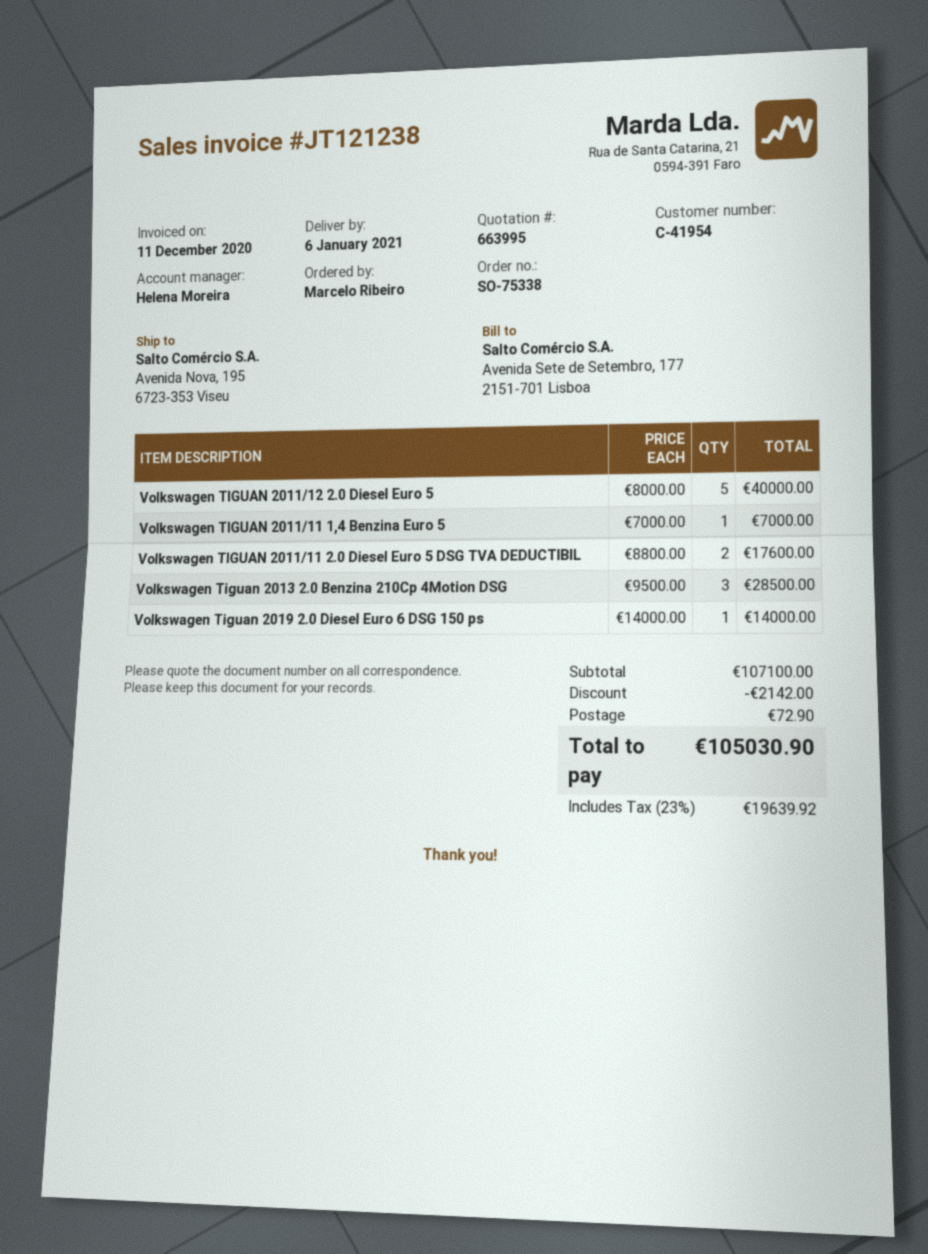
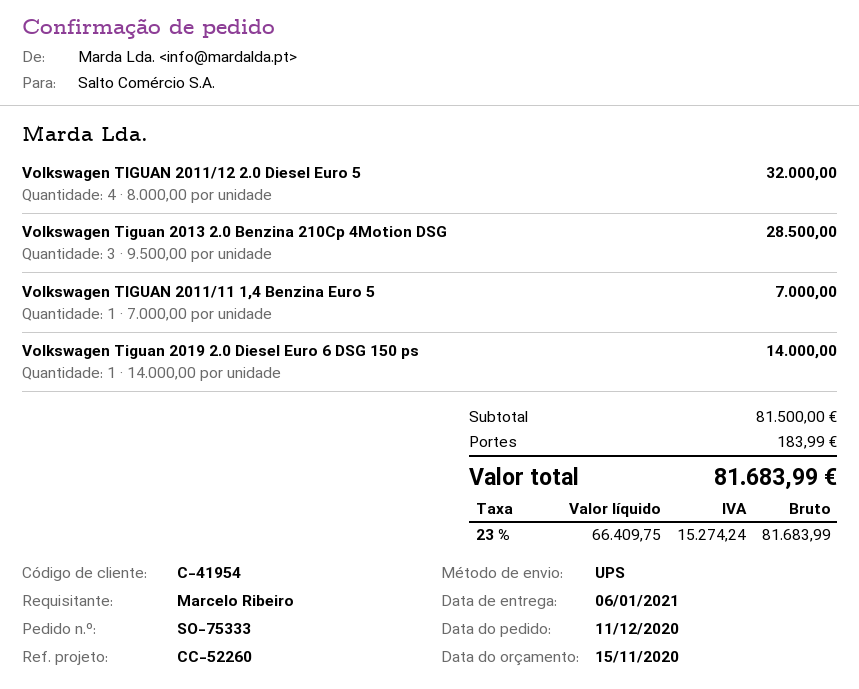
order number: SO-75338 -> SO-75333
Volkswagen TIGUAN 2011/12 2.0 Diesel Euro 5: 5 x 8000.00 = 40000.00 -> 4 x 8000.00 = 32000.00
Volkswagen TIGUAN 2011/11 2.0 Diesel Euro 5 DSG TVA DEDUCTIBIL: 2 x 8800.00 = 17600.00 -> none
subtotal: 107100.00 -> 81500.00
discount: 2142.00 -> none
shipping: 72.90 -> 183.99
tax: 23% = 19639.92 -> 23% = 15274.24
total: 105030.90 -> 81683.99

